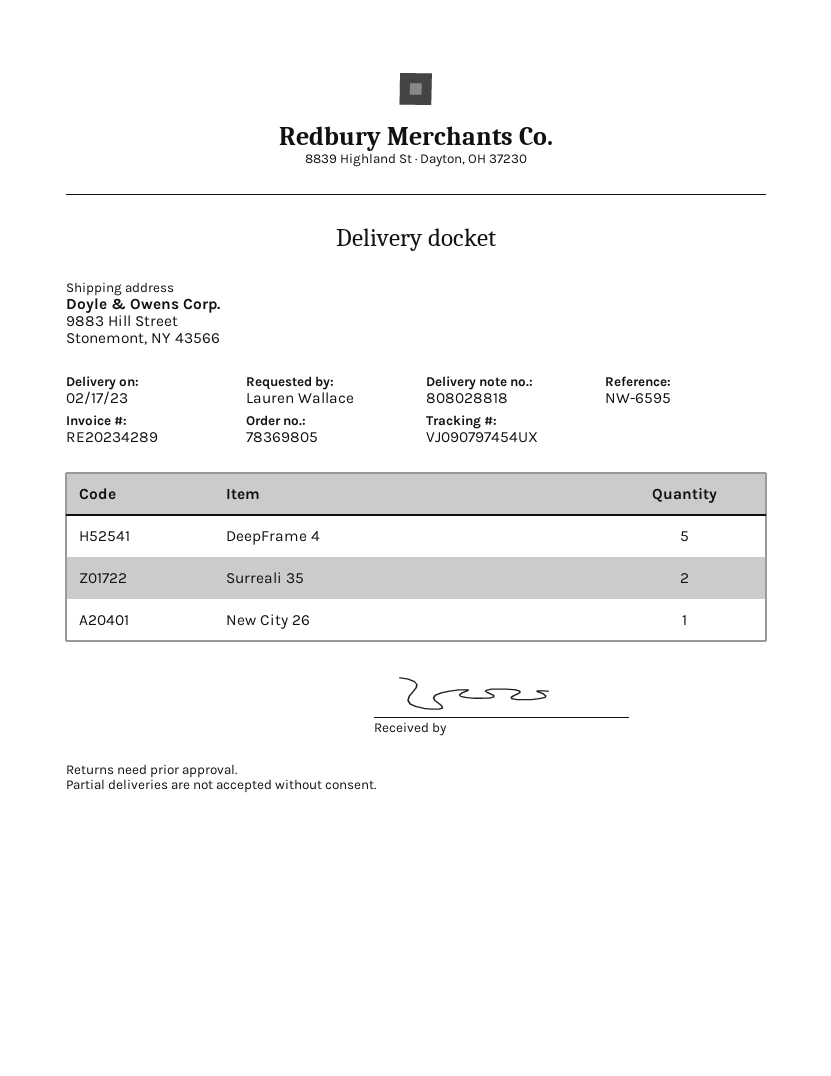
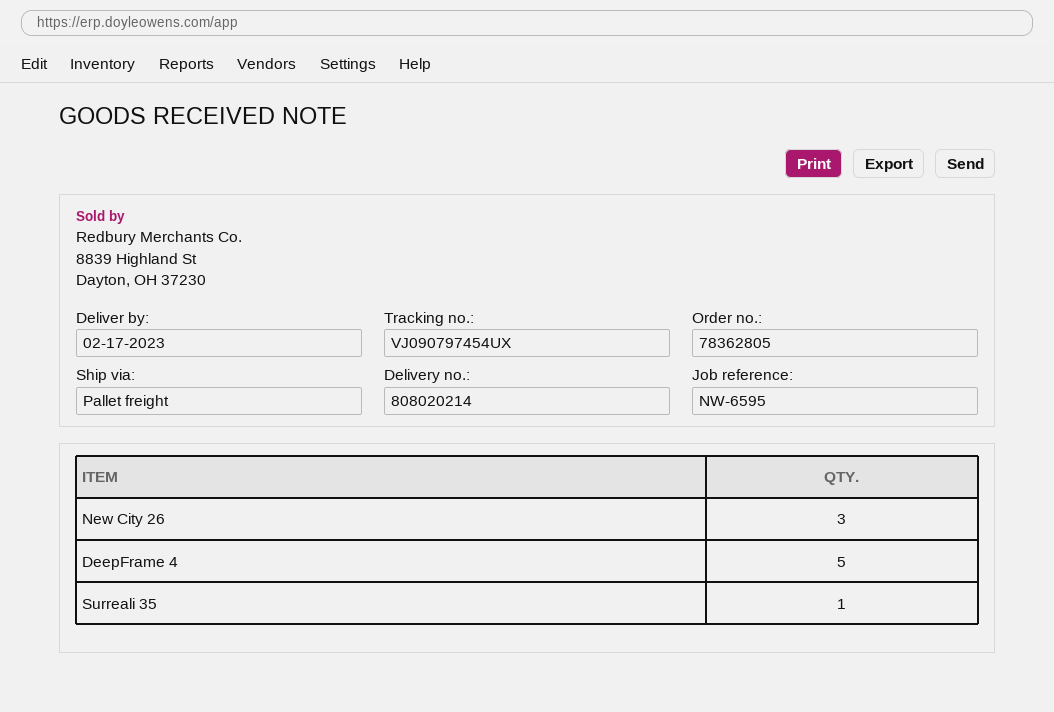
order number: 78369805 -> 78362805
delivery note number: 808028818 -> 808020214
Surreali 35: 2 -> 1
New City 26: 1 -> 3

